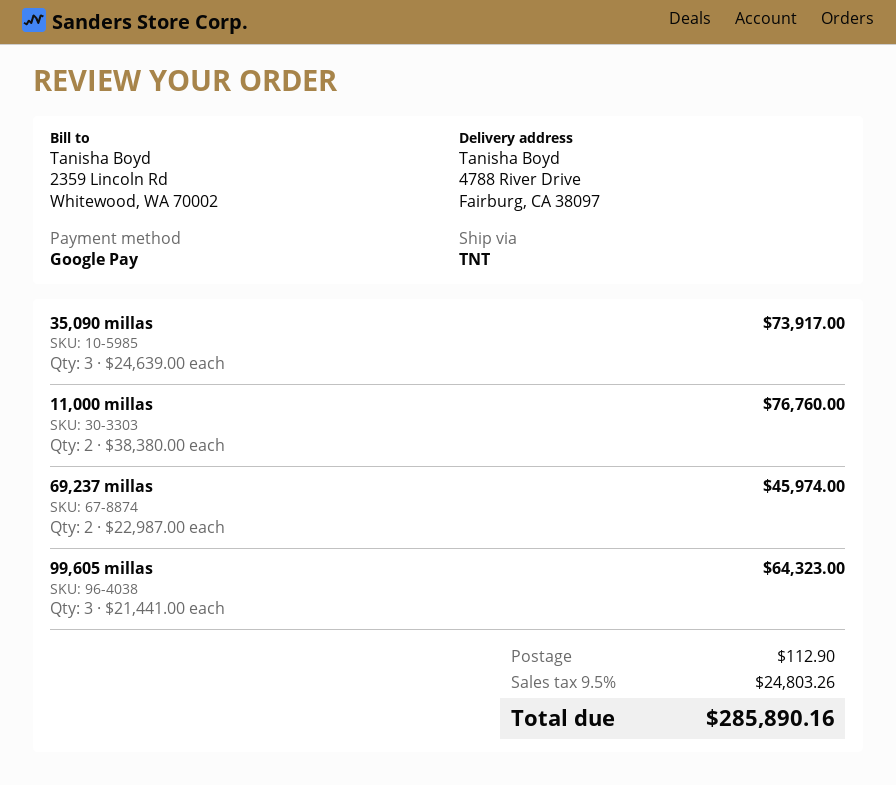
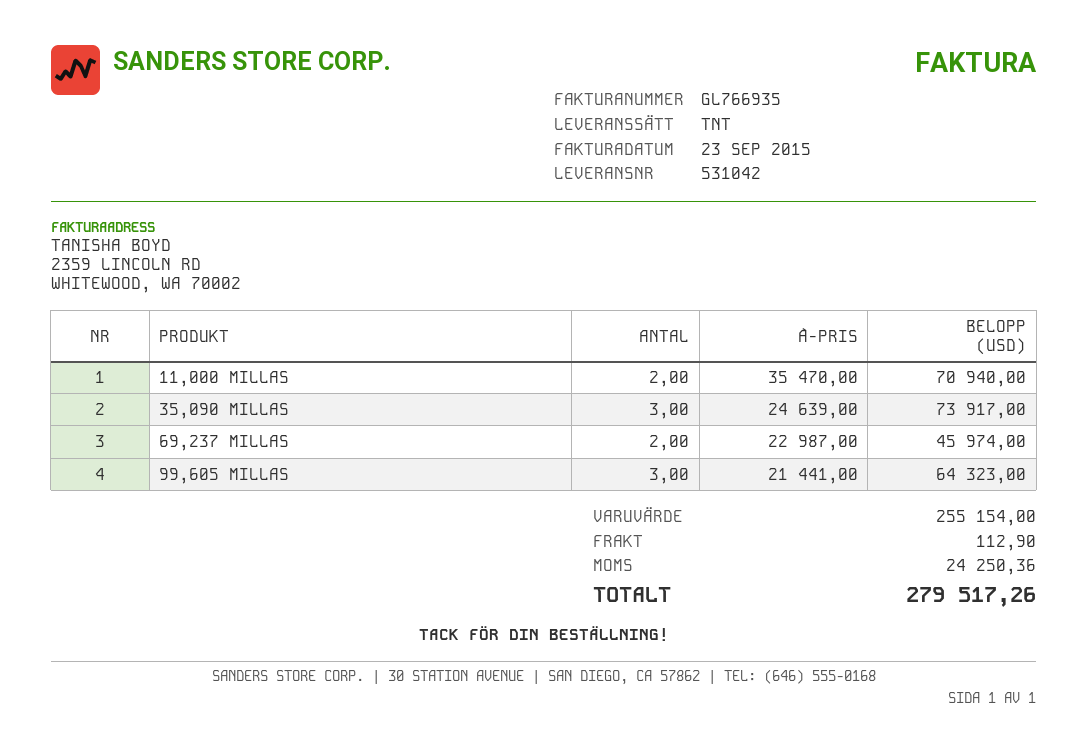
11,000 millas: 2 x 38380.00 = 76760.00 -> 2 x 35470.00 = 70940.00
tax: 24803.26 -> 24250.36
total: 285890.16 -> 279517.26

